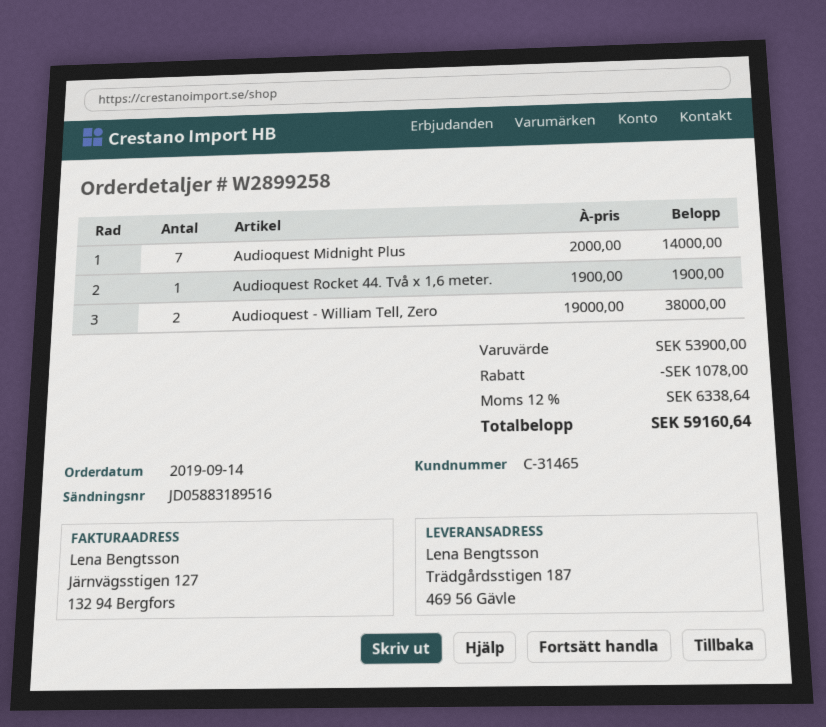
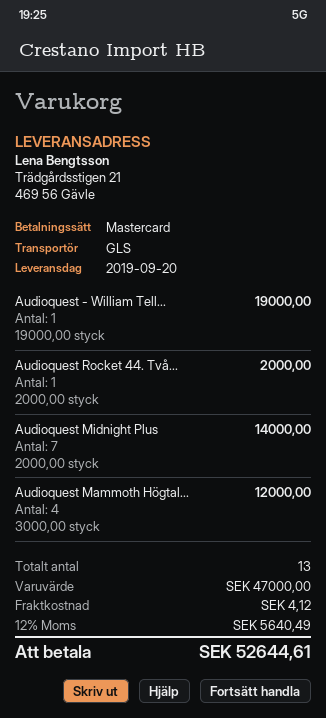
ship to: Trädgårdsstigen 187, 469 56 Gävle -> Trädgårdsstigen 21, 469 56 Gävle
Audioquest Rocket 44. Två x 1,6 meter.: 1 x 1900.00 = 1900.00 -> 1 x 2000.00 = 2000.00
Audioquest - William Tell, Zero: 2 x 19000.00 = 38000.00 -> 1 x 19000.00 = 19000.00
Audioquest Mammoth Högtal...: none -> 4 x 3000.00 = 12000.00
subtotal: 53900.00 -> 47000.00
discount: 1078.00 -> none
shipping: none -> 4.12
tax: 12% = 6338.64 -> 12% = 5640.49
total: 59160.64 -> 52644.61

